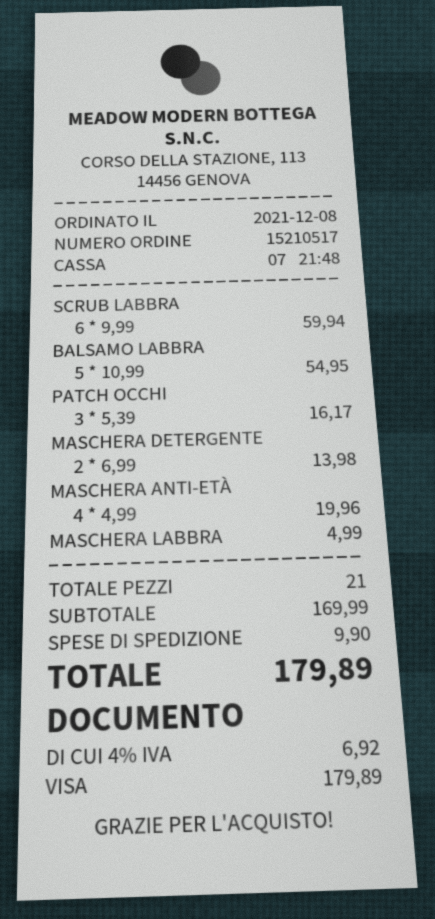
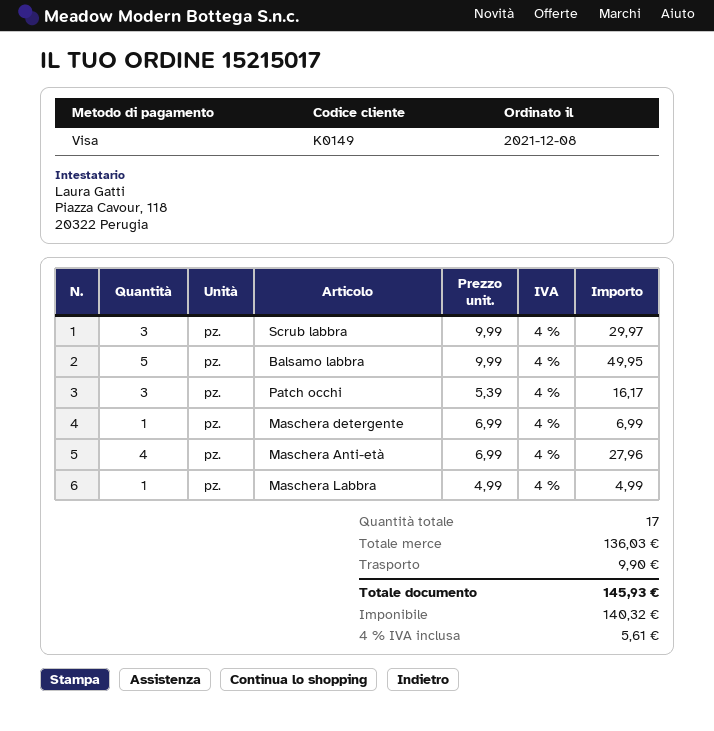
order number: 15210517 -> 15215017
SCRUB LABBRA: 6 x 9.99 = 59.94 -> 3 x 9.99 = 29.97
BALSAMO LABBRA: 5 x 10.99 = 54.95 -> 5 x 9.99 = 49.95
MASCHERA DETERGENTE: 2 x 6.99 = 13.98 -> 1 x 6.99 = 6.99
MASCHERA ANTI-ETÀ: 4 x 4.99 = 19.96 -> 4 x 6.99 = 27.96
total quantity: 21 -> 17
subtotal: 169.99 -> 136.03
tax: 4% = 6.92 -> 4% = 5.61
total: 179.89 -> 145.93

